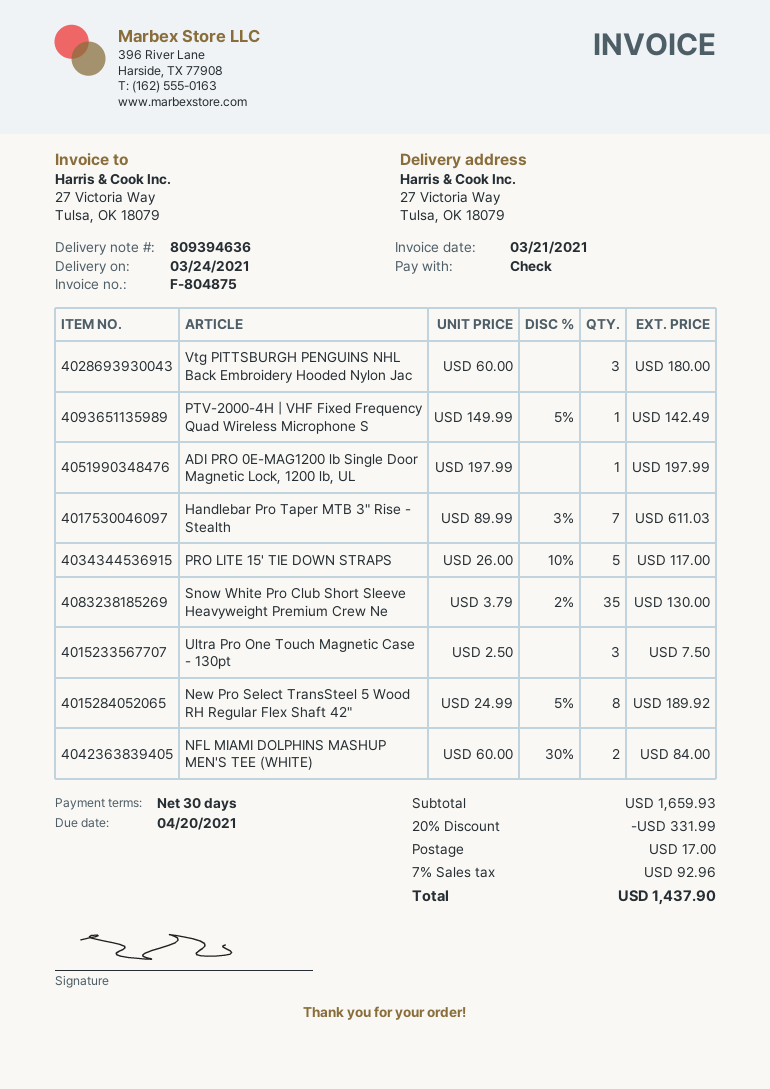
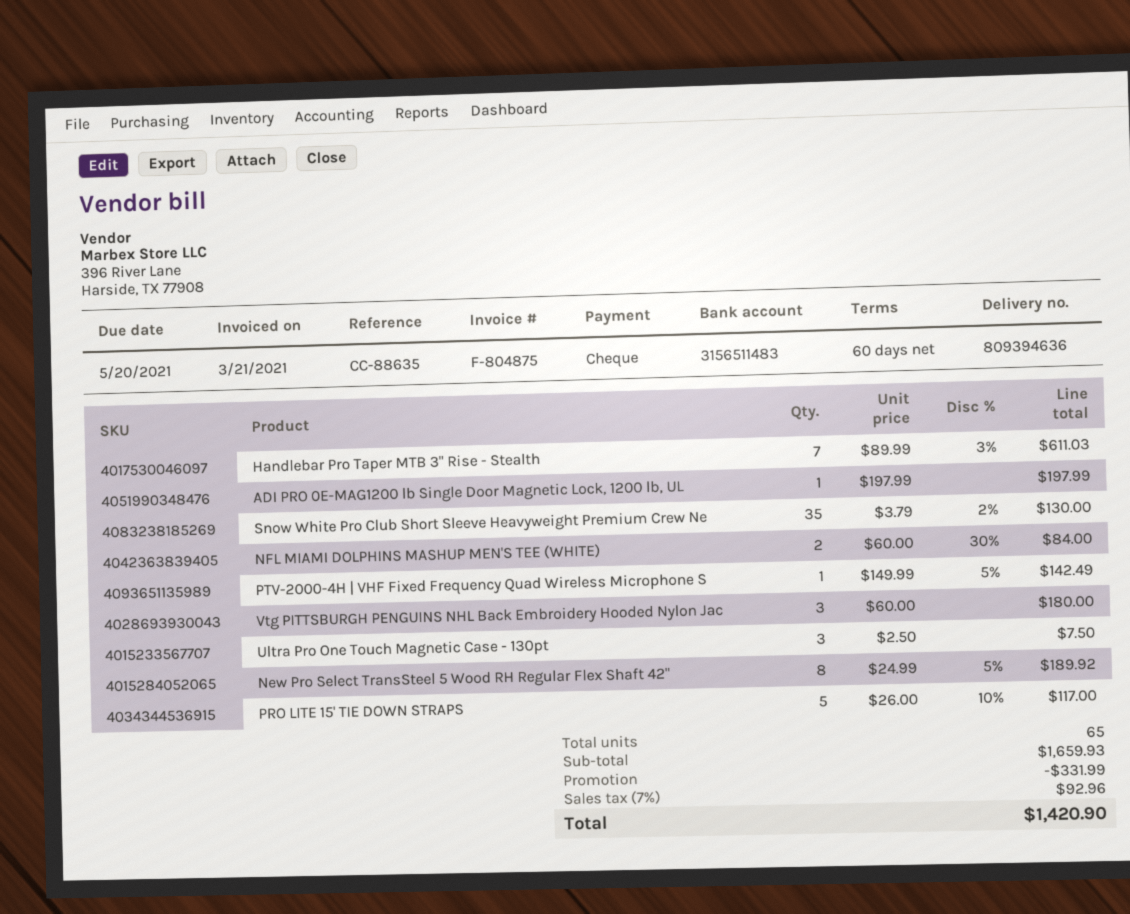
payment terms: 30 days -> 60 days
due date: 2021-04-20 -> 2021-05-20
shipping: 17.00 -> none
total: 1437.90 -> 1420.90

